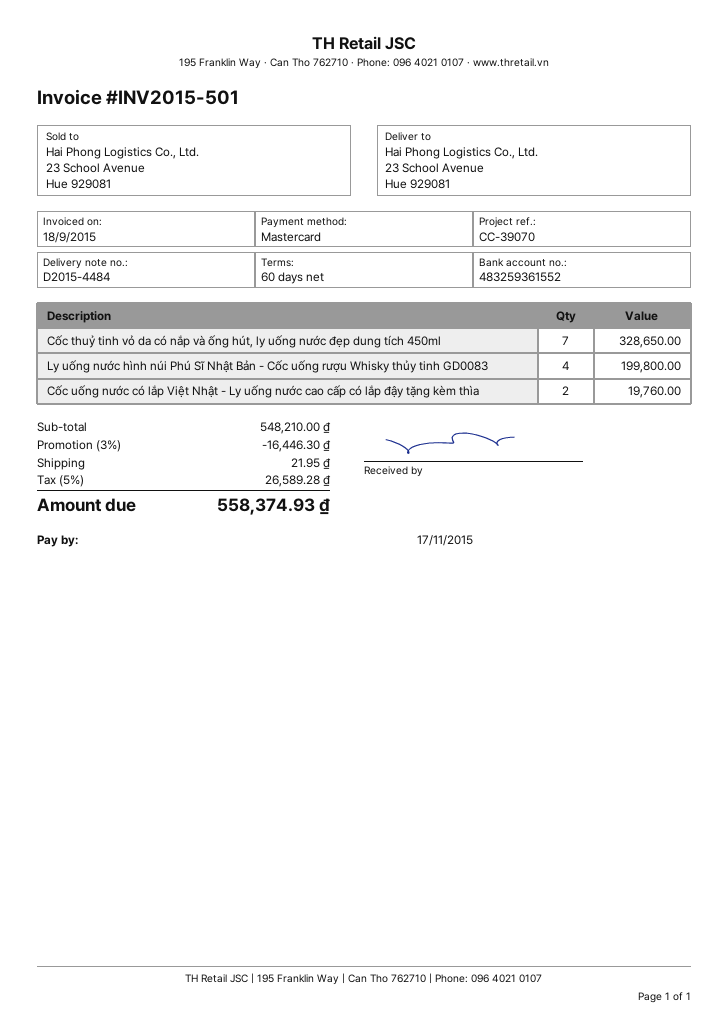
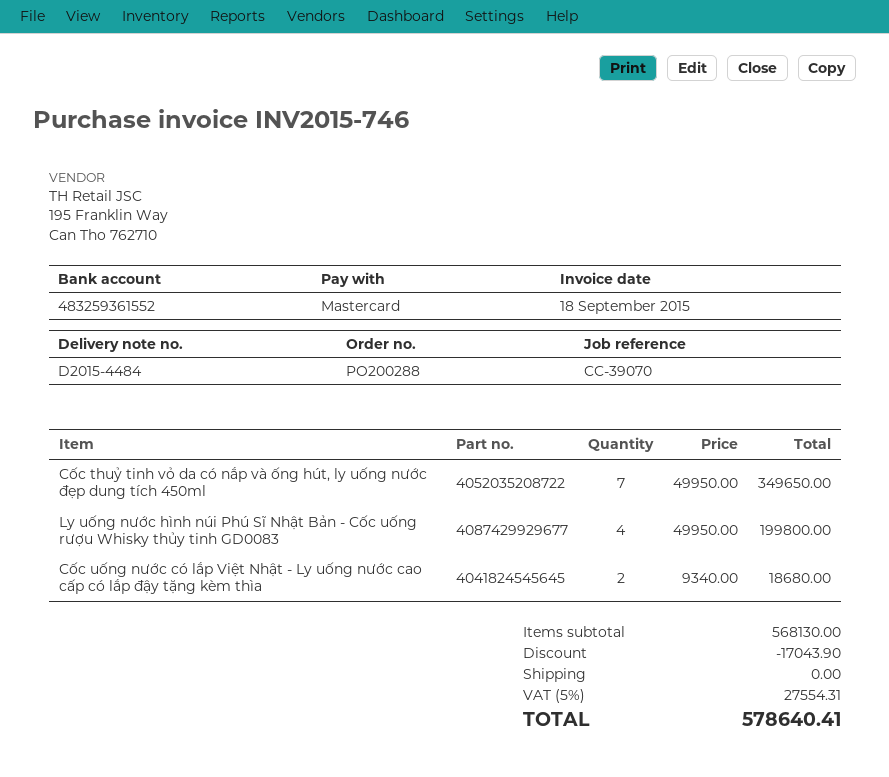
invoice number: INV2015-501 -> INV2015-746
Cốc thuỷ tinh vỏ da có nắp và ống hút, ly uống nước đẹp dung tích 450ml: 7 for 328650.00 -> 7 for 349650.00
Cốc uống nước có lắp Việt Nhật - Ly uống nước cao cấp có lắp đậy tặng kèm thìa: 2 for 19760.00 -> 2 for 18680.00
subtotal: 548210.00 -> 568130.00
discount: 16446.30 -> 17043.90
shipping: 21.95 -> 0.00
tax: 5% = 26589.28 -> 5% = 27554.31
total: 558374.93 -> 578640.41

